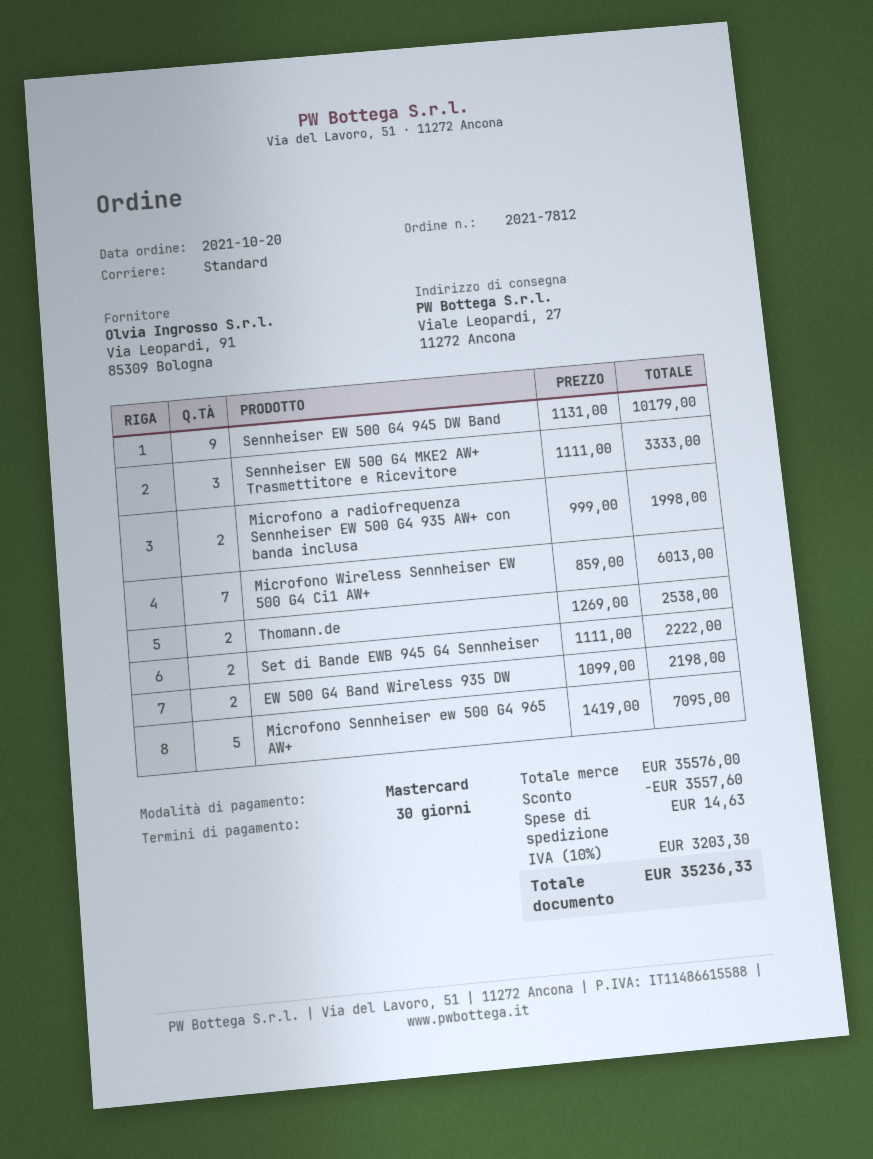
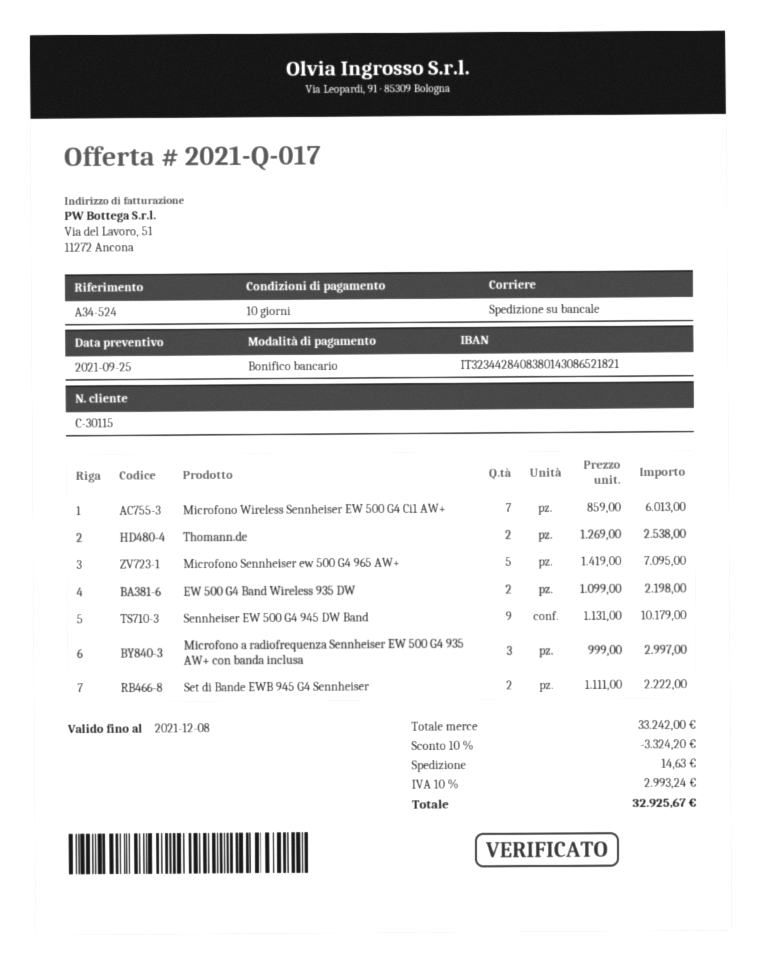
payment terms: 30 days -> 10 days
payment method: Mastercard -> bank transfer
shipping method: standard -> pallet freight
Sennheiser EW 500 G4 MKE2 AW+ Trasmettitore e Ricevitore: 3 x 1111.00 = 3333.00 -> none
Microfono a radiofrequenza Sennheiser EW 500 G4 935 AW+ con banda inclusa: 2 x 999.00 = 1998.00 -> 3 x 999.00 = 2997.00
subtotal: 35576.00 -> 33242.00
discount: 3557.60 -> 3324.20
tax: 10% = 3203.30 -> 10% = 2993.24
total: 35236.33 -> 32925.67

